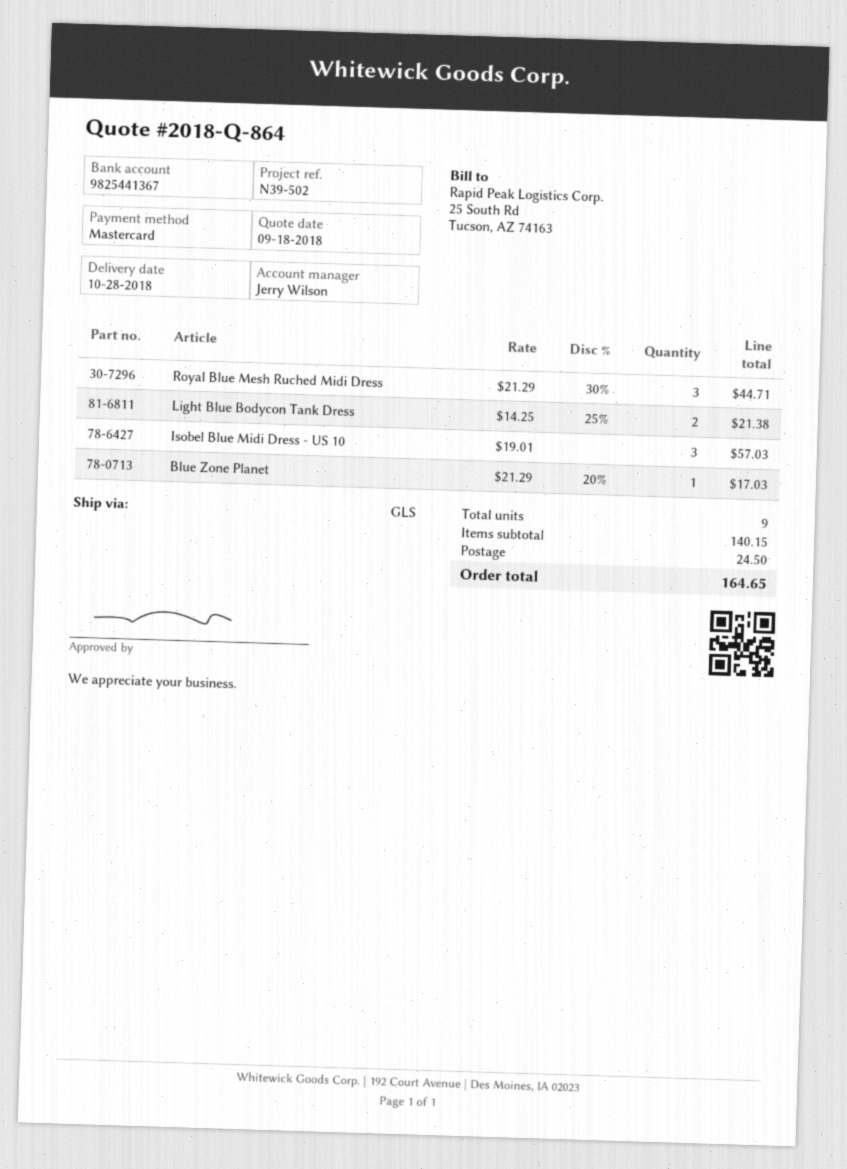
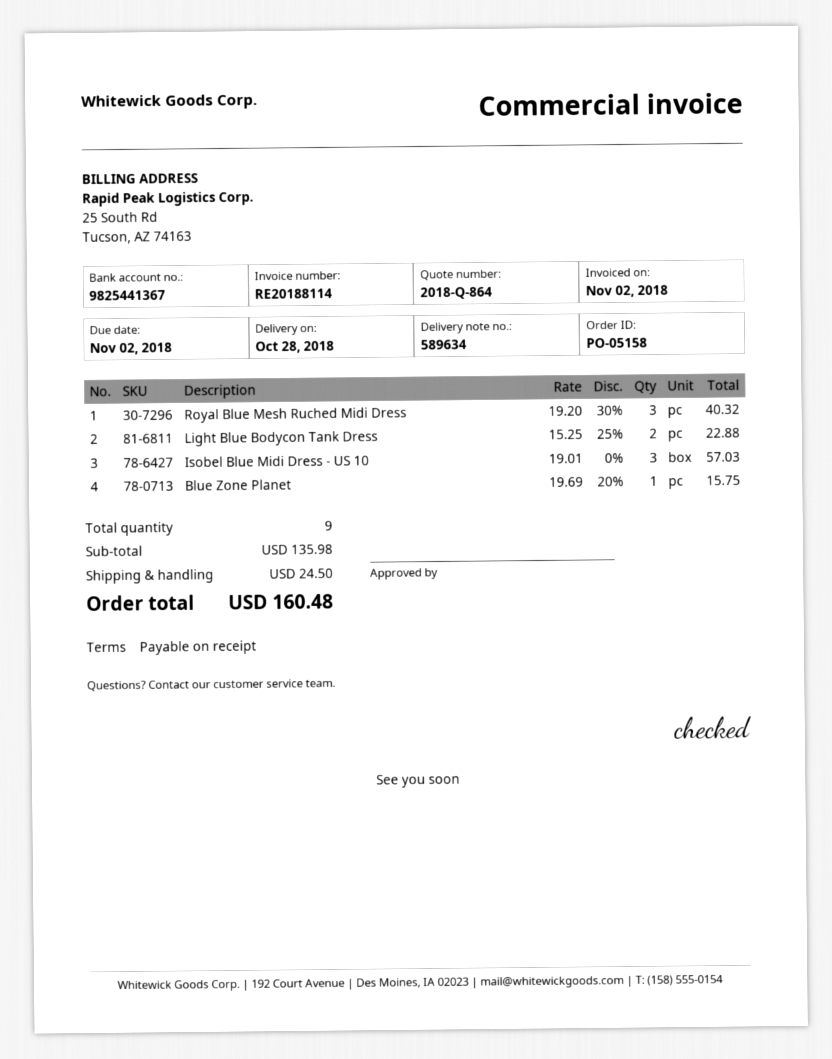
Royal Blue Mesh Ruched Midi Dress: 3 x 21.29 - 30% = 44.71 -> 3 x 19.20 - 30% = 40.32
Light Blue Bodycon Tank Dress: 2 x 14.25 - 25% = 21.38 -> 2 x 15.25 - 25% = 22.88
Blue Zone Planet: 1 x 21.29 - 20% = 17.03 -> 1 x 19.69 - 20% = 15.75
subtotal: 140.15 -> 135.98
total: 164.65 -> 160.48

